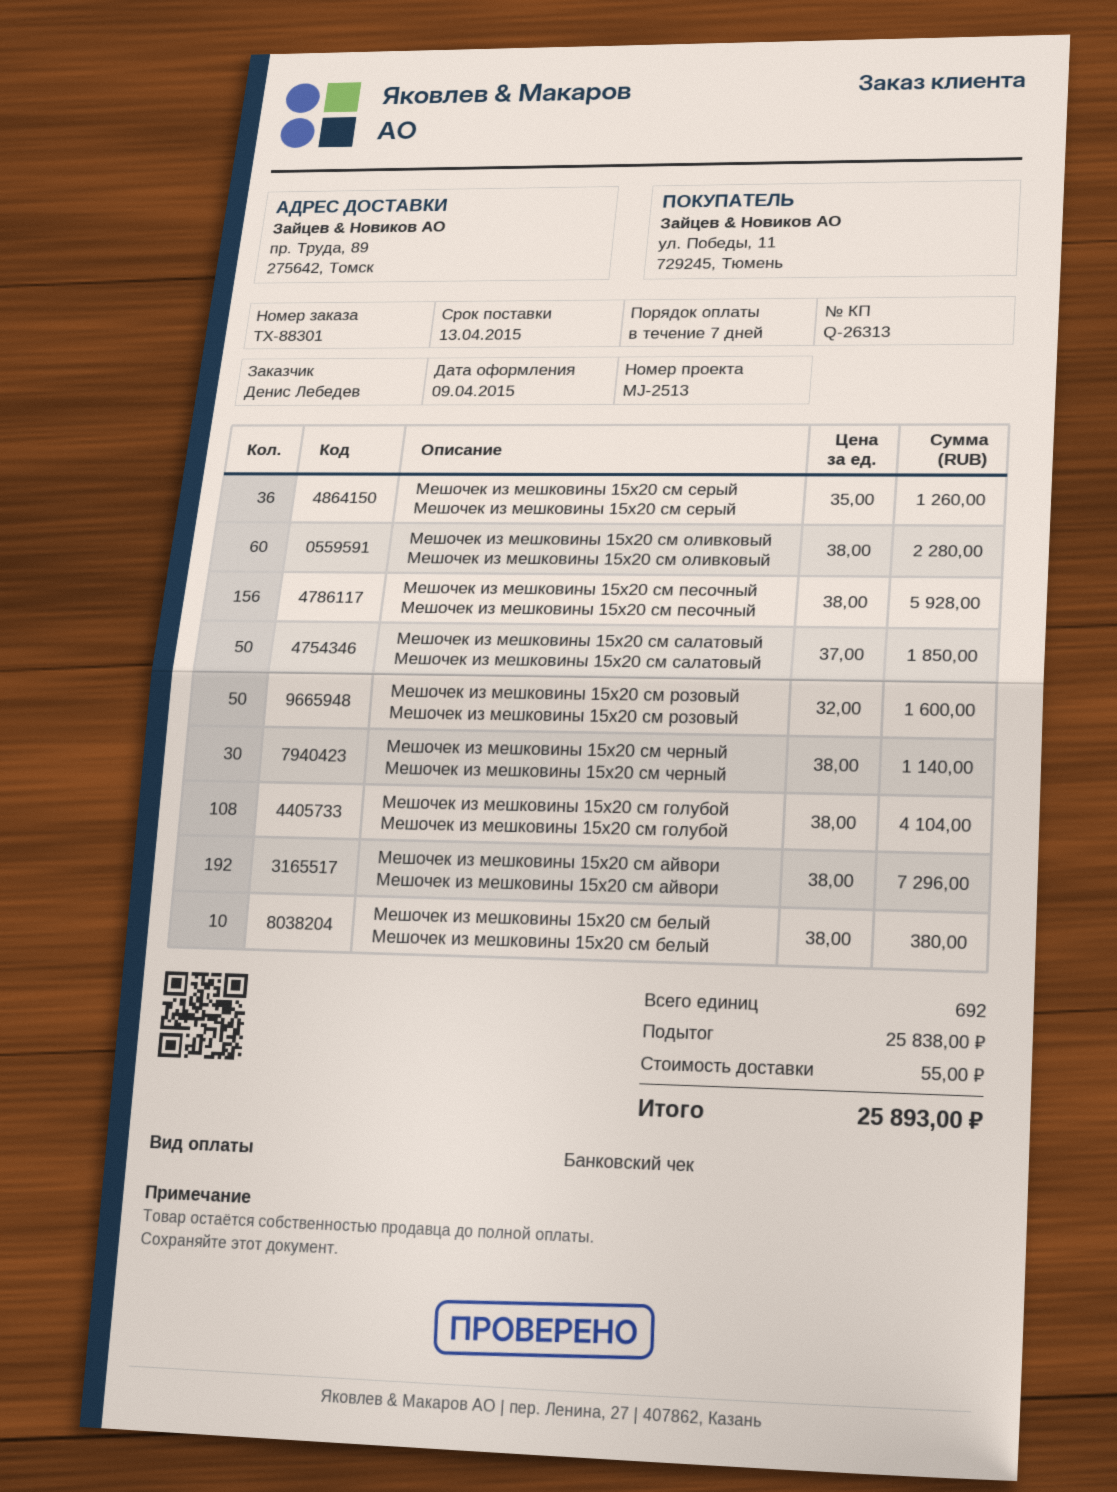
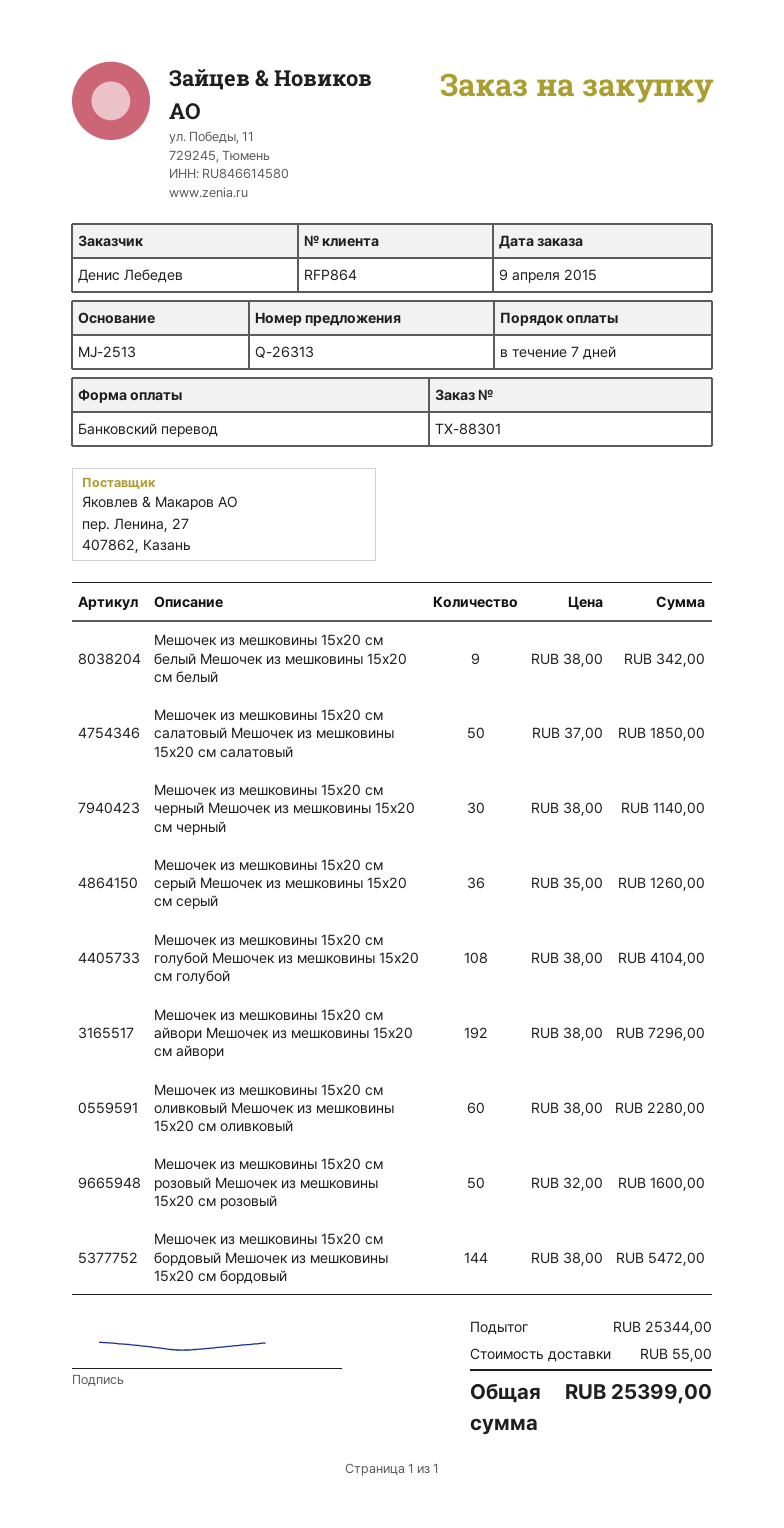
payment method: cheque -> bank transfer
Мешочек из мешковины 15х20 см песочный Мешочек из мешковины 15х20 см песочный: 156 x 38.00 = 5928.00 -> none
Мешочек из мешковины 15х20 см белый Мешочек из мешковины 15х20 см белый: 10 x 38.00 = 380.00 -> 9 x 38.00 = 342.00
Мешочек из мешковины 15х20 см бордовый Мешочек из мешковины 15х20 см бордовый: none -> 144 x 38.00 = 5472.00
subtotal: 25838.00 -> 25344.00
total: 25893.00 -> 25399.00

